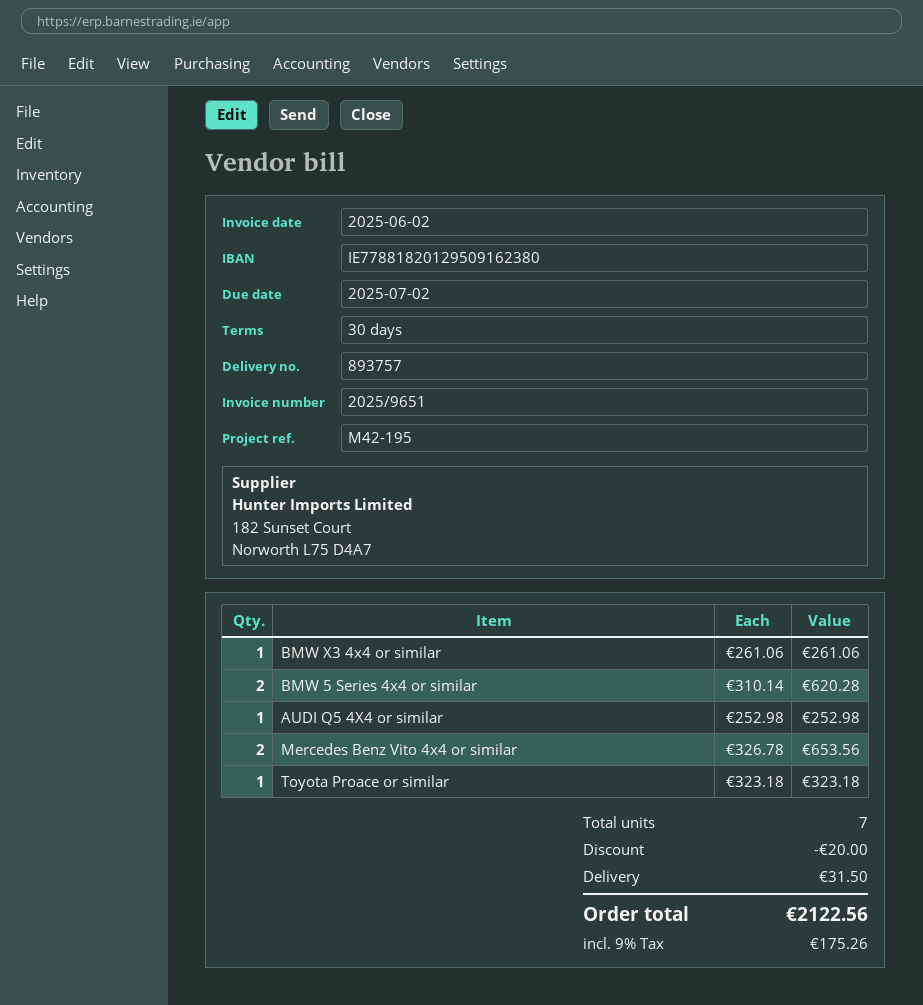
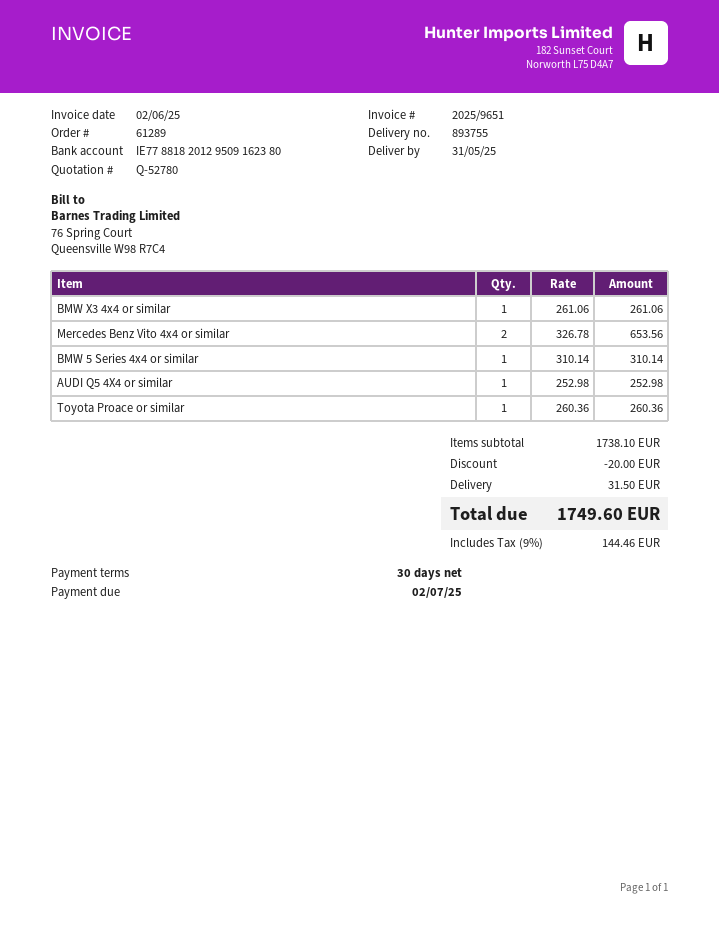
delivery note number: 893757 -> 893755
BMW 5 Series 4x4 or similar: 2 x 310.14 = 620.28 -> 1 x 310.14 = 310.14
Toyota Proace or similar: 1 x 323.18 = 323.18 -> 1 x 260.36 = 260.36
tax: 9% = 175.26 -> 9% = 144.46
total: 2122.56 -> 1749.60

